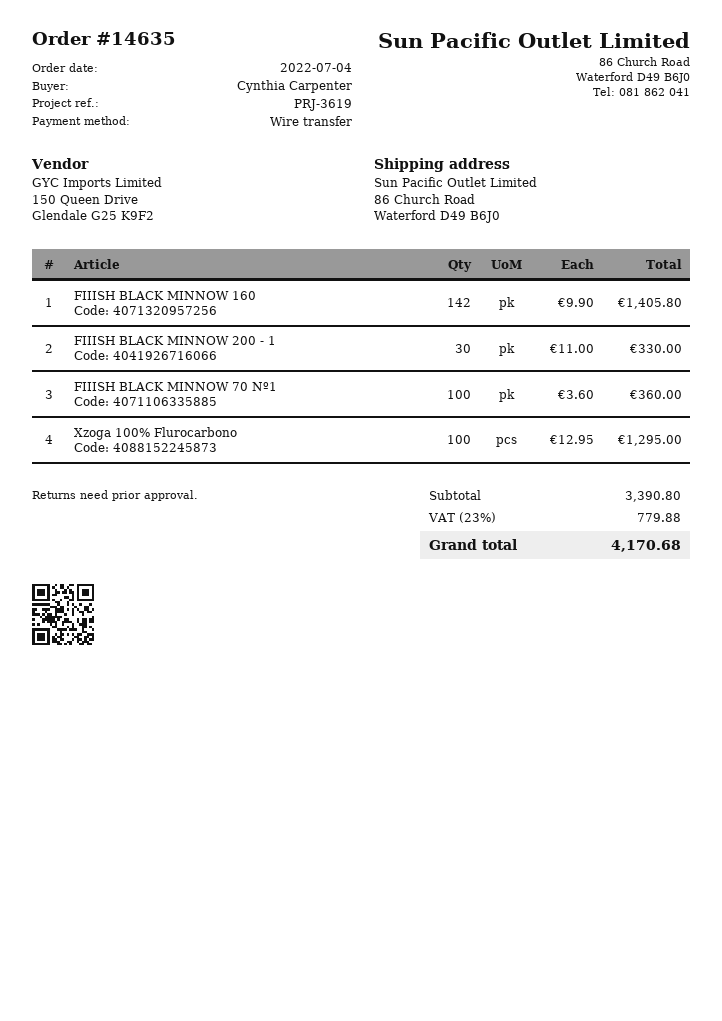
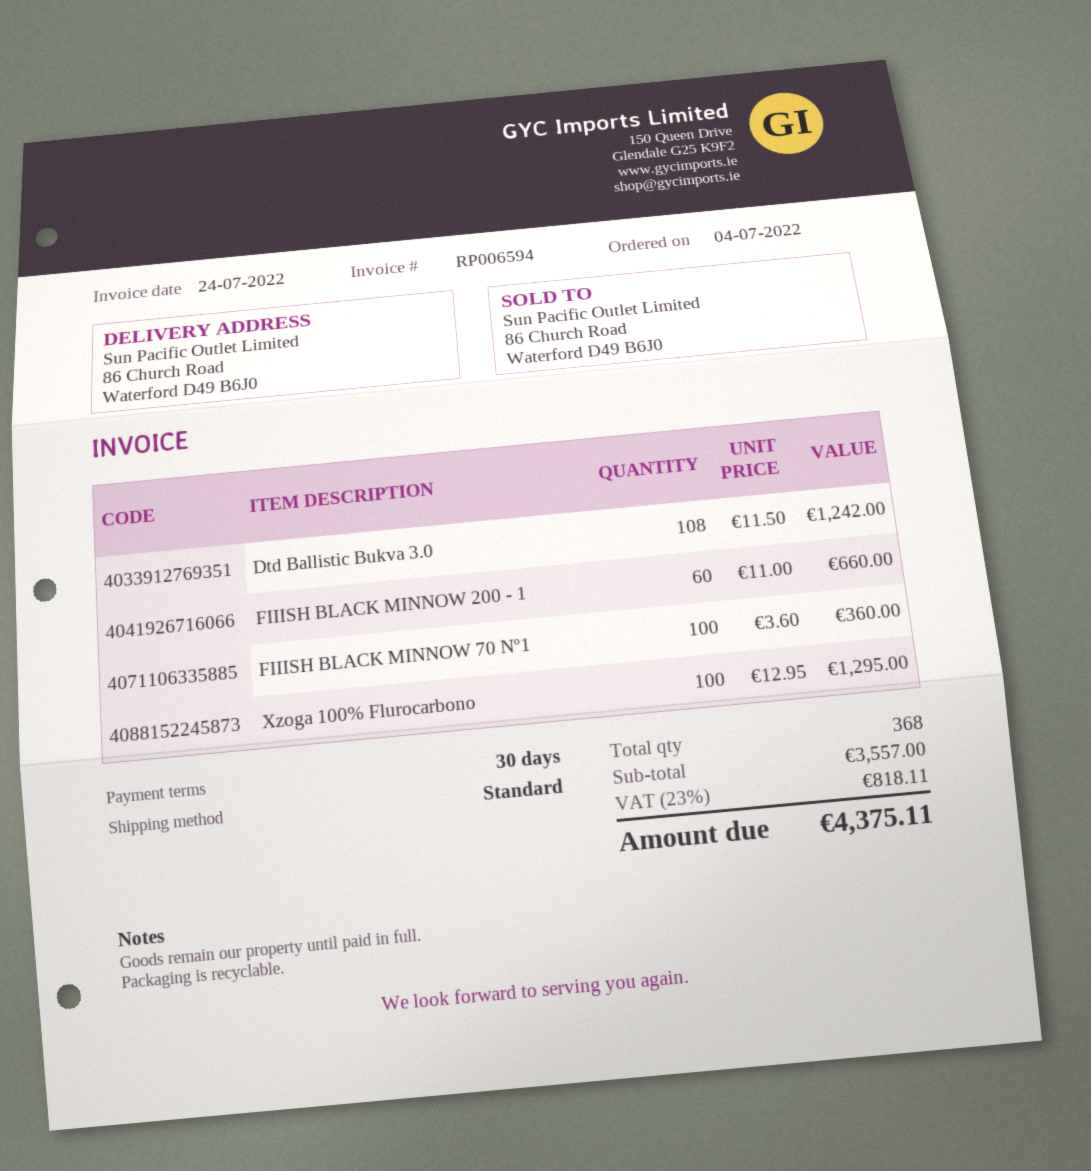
FIIISH BLACK MINNOW 160: 142 x 9.90 = 1405.80 -> none
FIIISH BLACK MINNOW 200 - 1: 30 x 11.00 = 330.00 -> 60 x 11.00 = 660.00
Dtd Ballistic Bukva 3.0: none -> 108 x 11.50 = 1242.00
subtotal: 3390.80 -> 3557.00
tax: 23% = 779.88 -> 23% = 818.11
total: 4170.68 -> 4375.11

